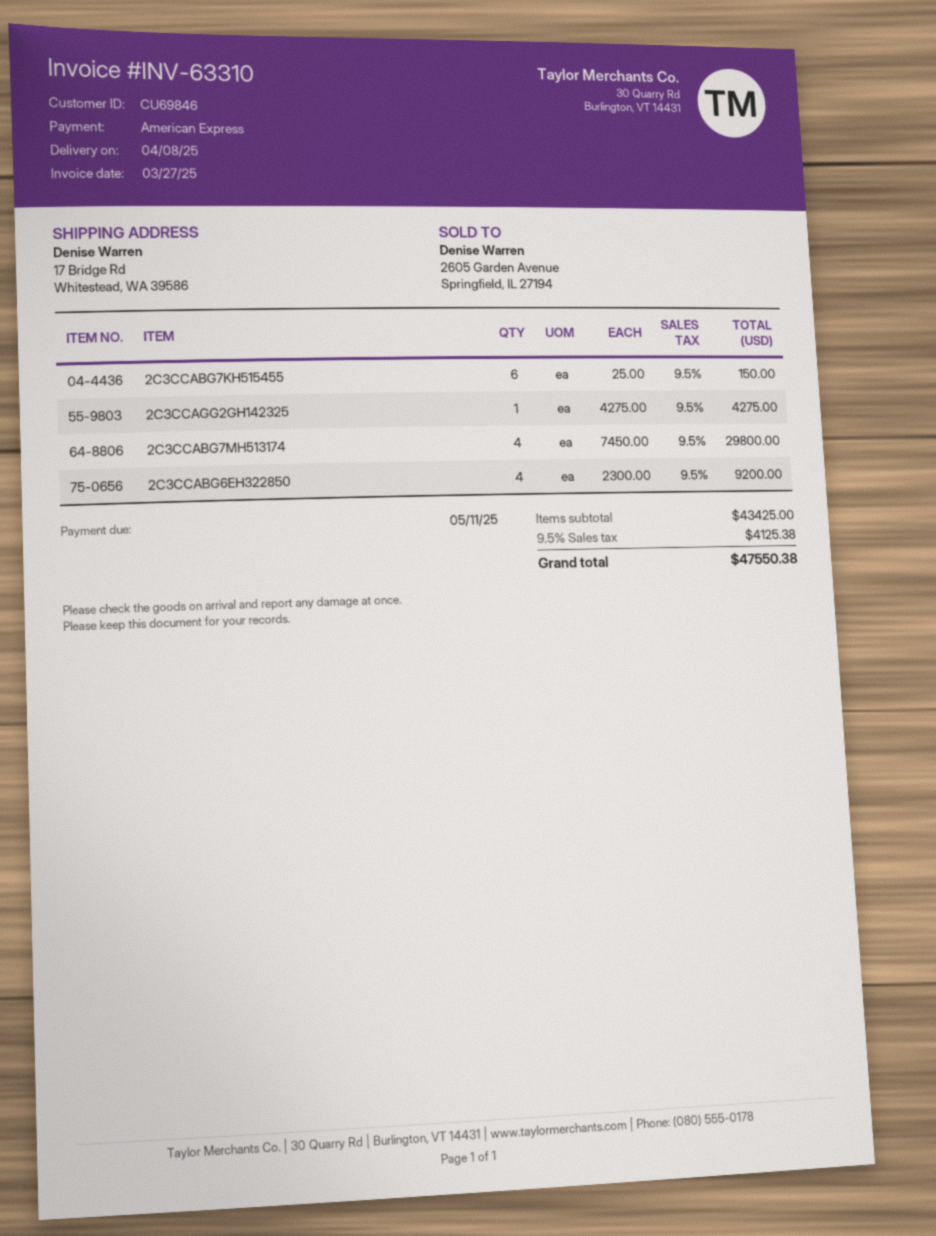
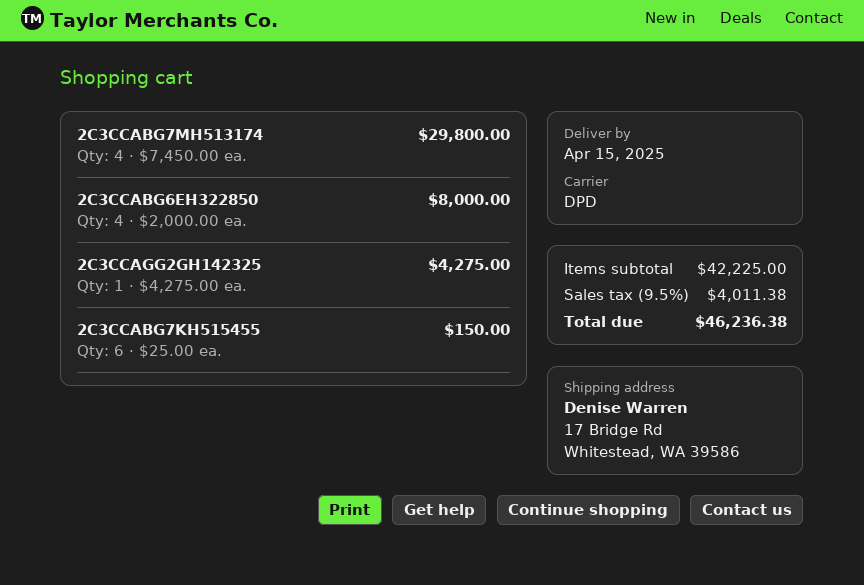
delivery date: 2025-04-08 -> 2025-04-15
2C3CCABG6EH322850: 4 x 2300.00 = 9200.00 -> 4 x 2000.00 = 8000.00
subtotal: 43425.00 -> 42225.00
tax: 9.5% = 4125.38 -> 9.5% = 4011.38
total: 47550.38 -> 46236.38

